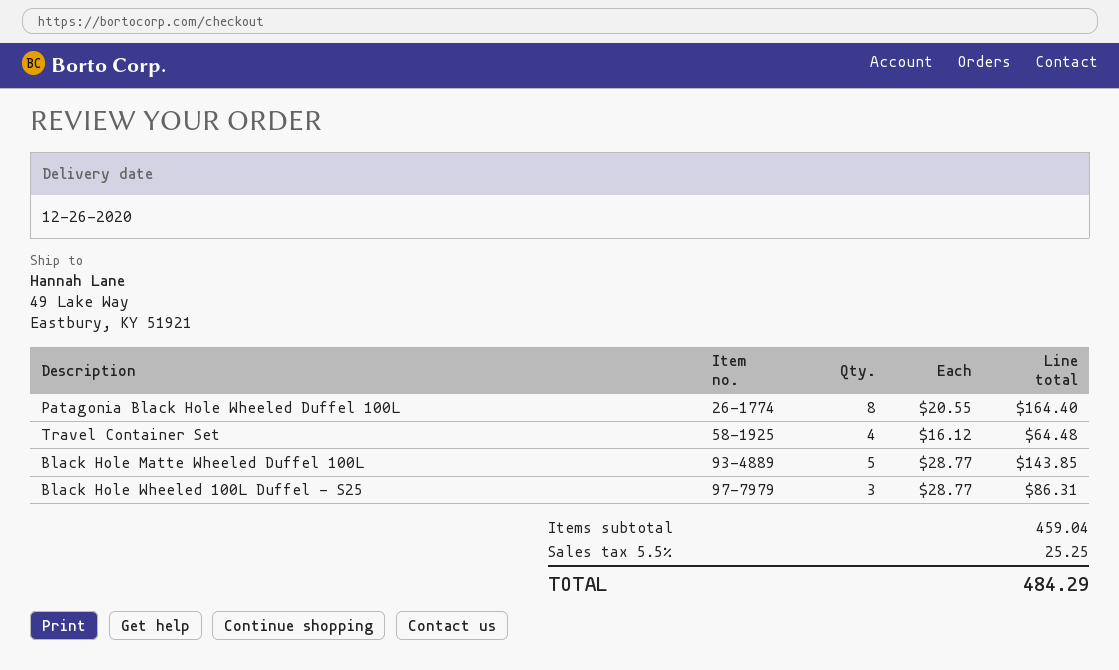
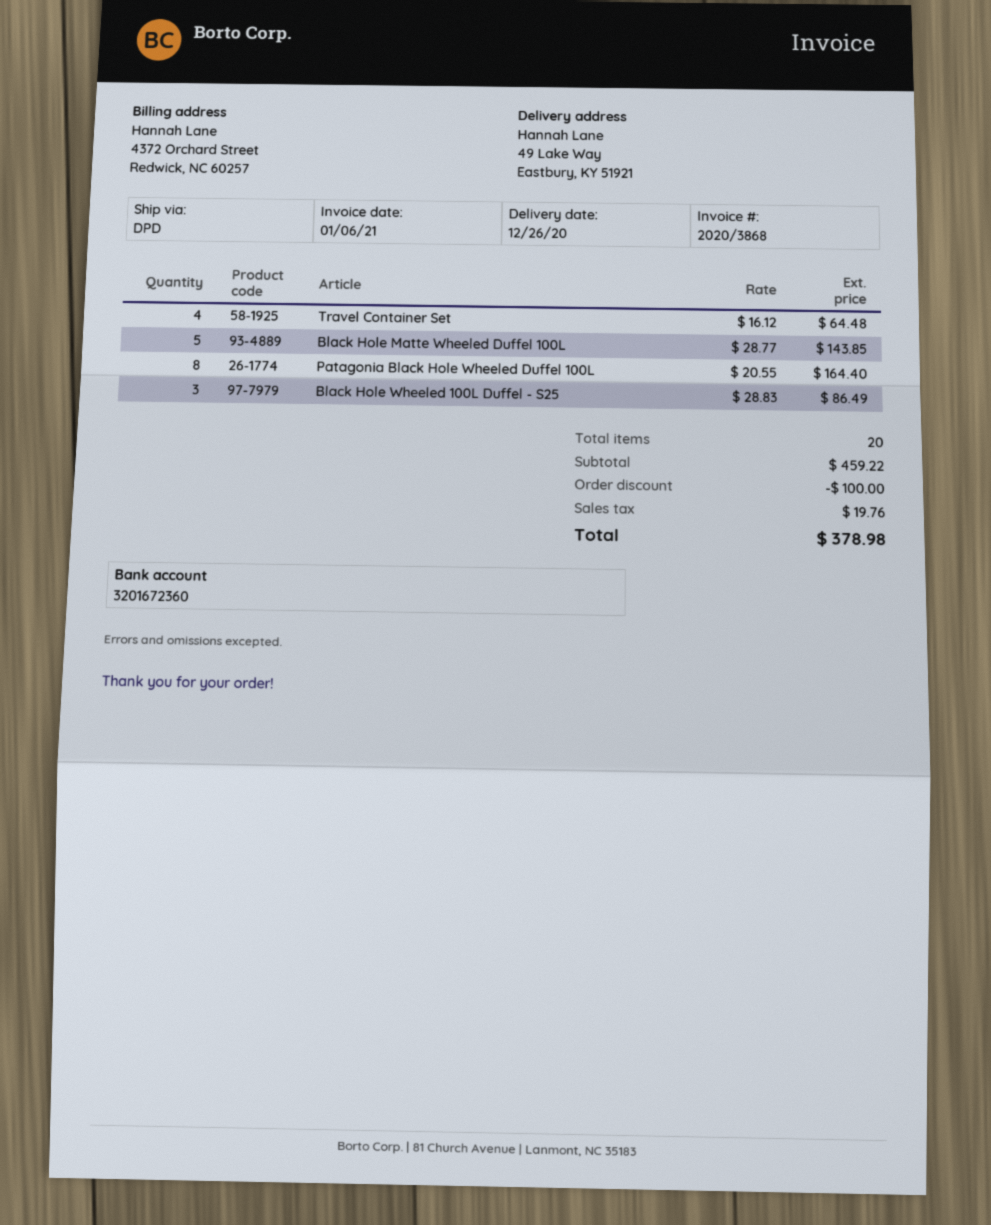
Black Hole Wheeled 100L Duffel - S25: 3 x 28.77 = 86.31 -> 3 x 28.83 = 86.49
subtotal: 459.04 -> 459.22
discount: none -> 100.00
tax: 25.25 -> 19.76
total: 484.29 -> 378.98

